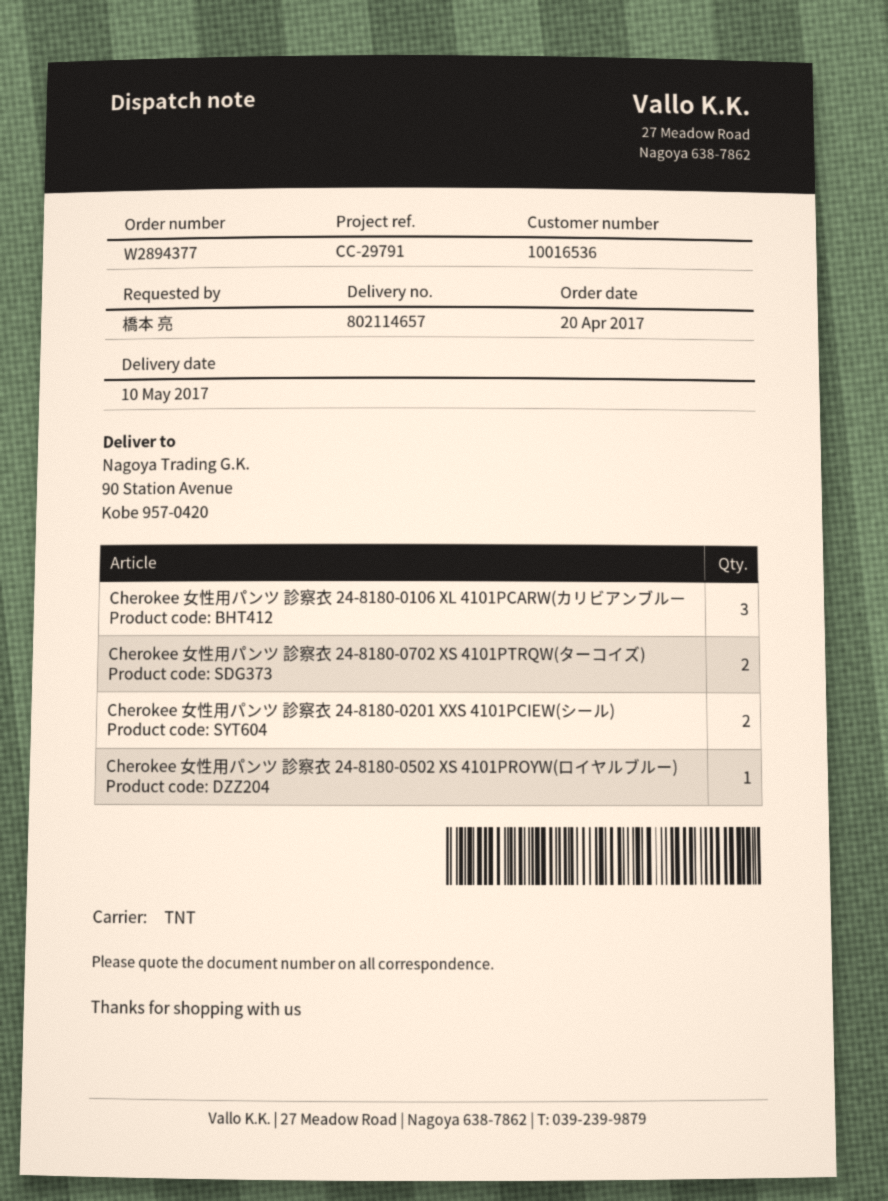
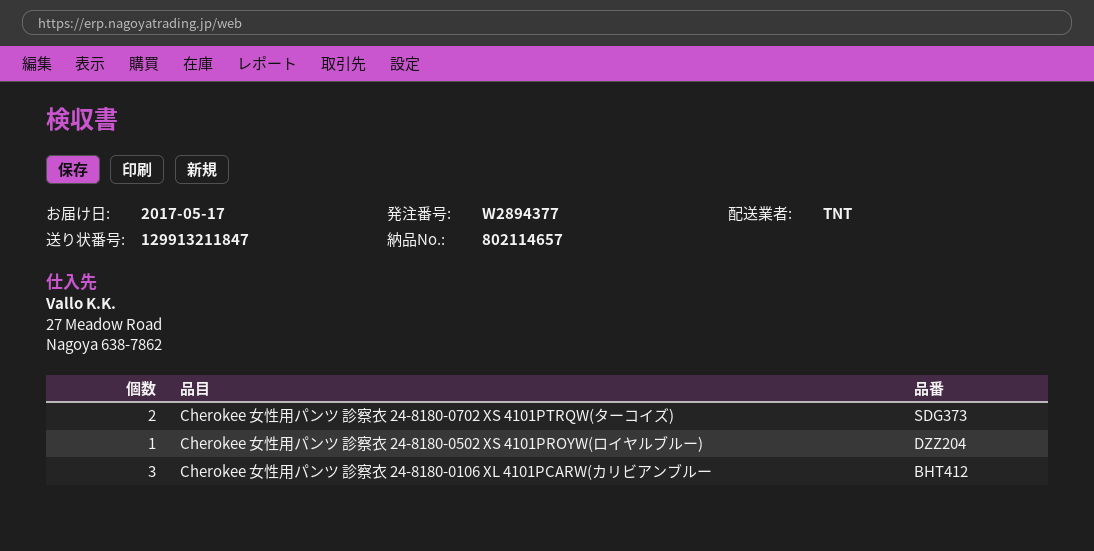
delivery date: 2017-05-10 -> 2017-05-17
Cherokee 女性用パンツ 診察衣 24-8180-0201 XXS 4101PCIEW(シール): 2 -> none

